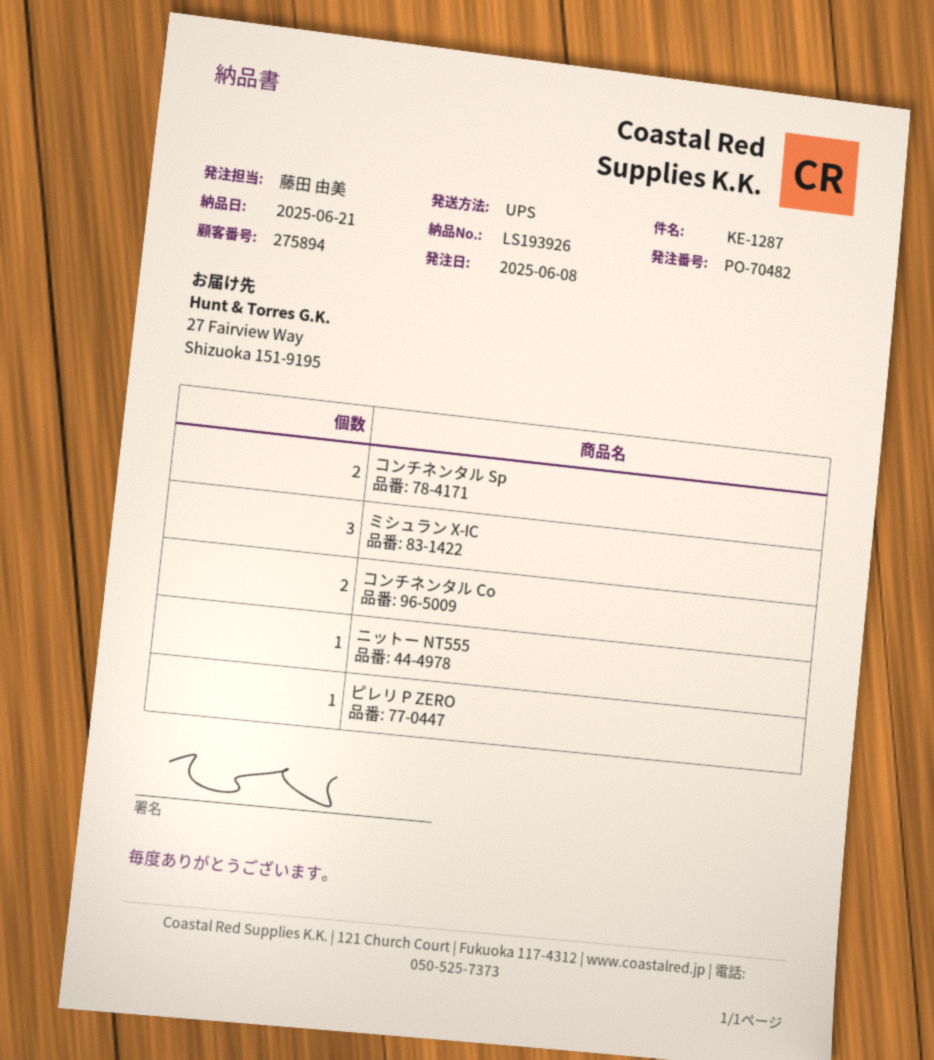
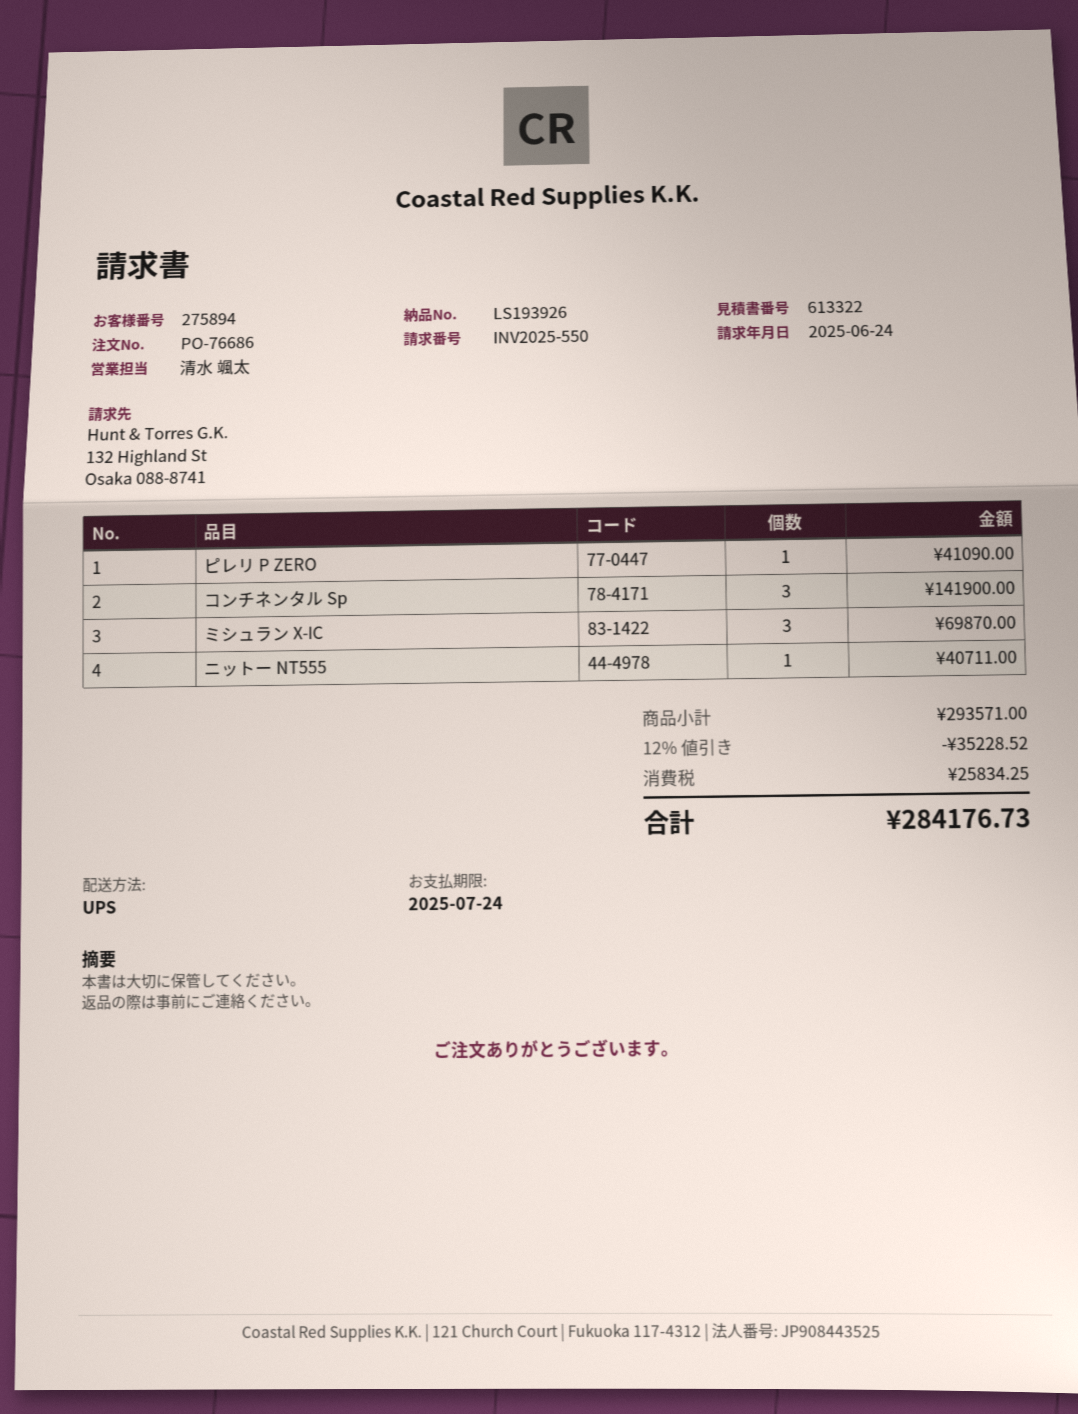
order number: PO-70482 -> PO-76686
コンチネンタル Sp: 2 -> 3
コンチネンタル Co: 2 -> none

